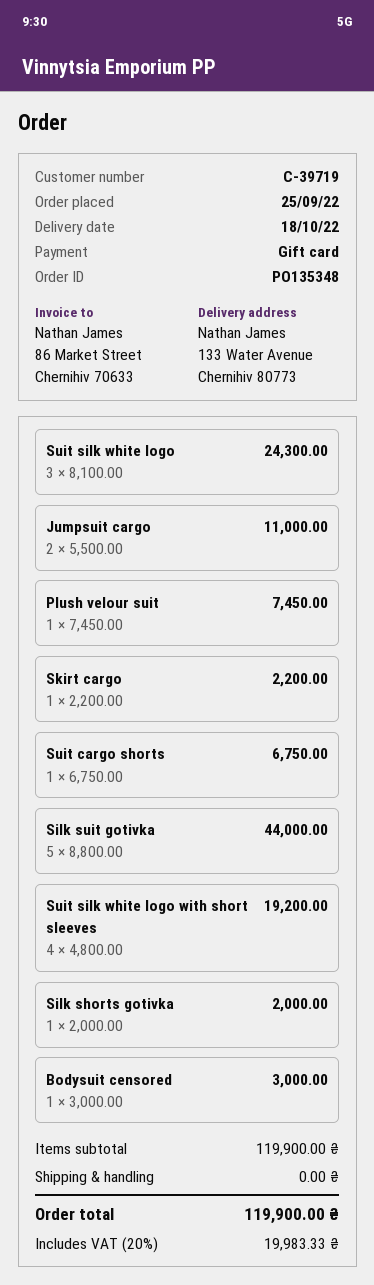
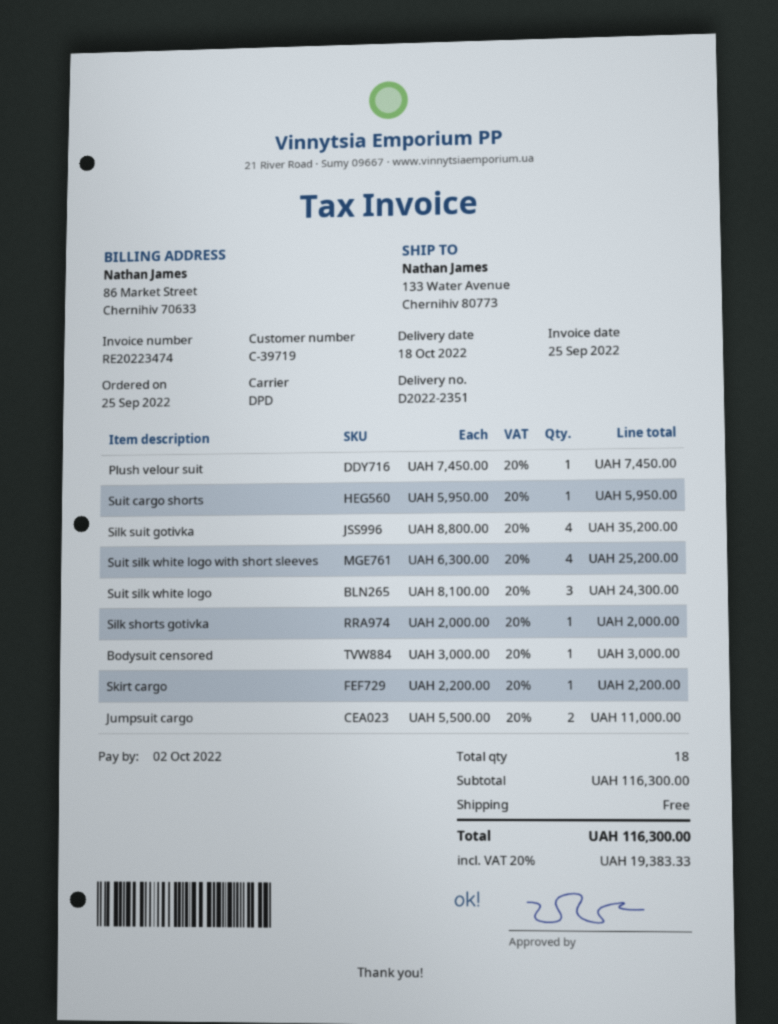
Suit cargo shorts: 1 x 6750.00 = 6750.00 -> 1 x 5950.00 = 5950.00
Silk suit gotivka: 5 x 8800.00 = 44000.00 -> 4 x 8800.00 = 35200.00
Suit silk white logo with short sleeves: 4 x 4800.00 = 19200.00 -> 4 x 6300.00 = 25200.00
subtotal: 119900.00 -> 116300.00
tax: 20% = 19983.33 -> 20% = 19383.33
total: 119900.00 -> 116300.00

